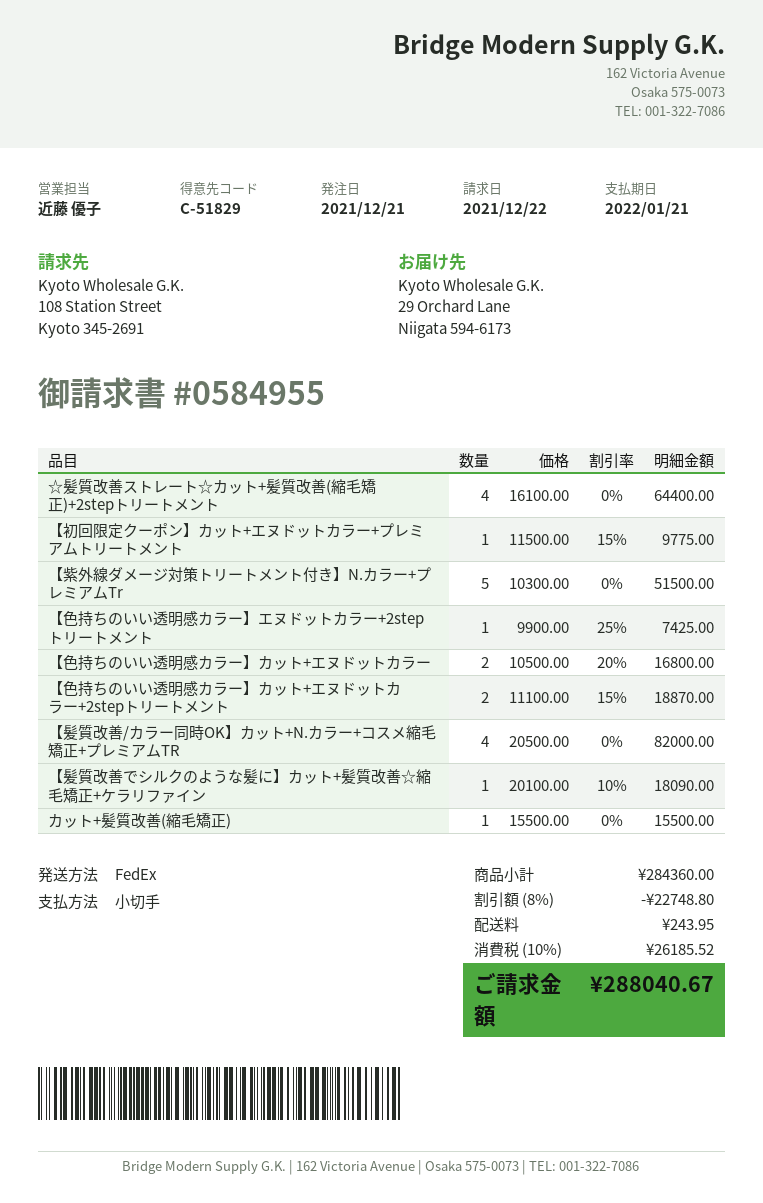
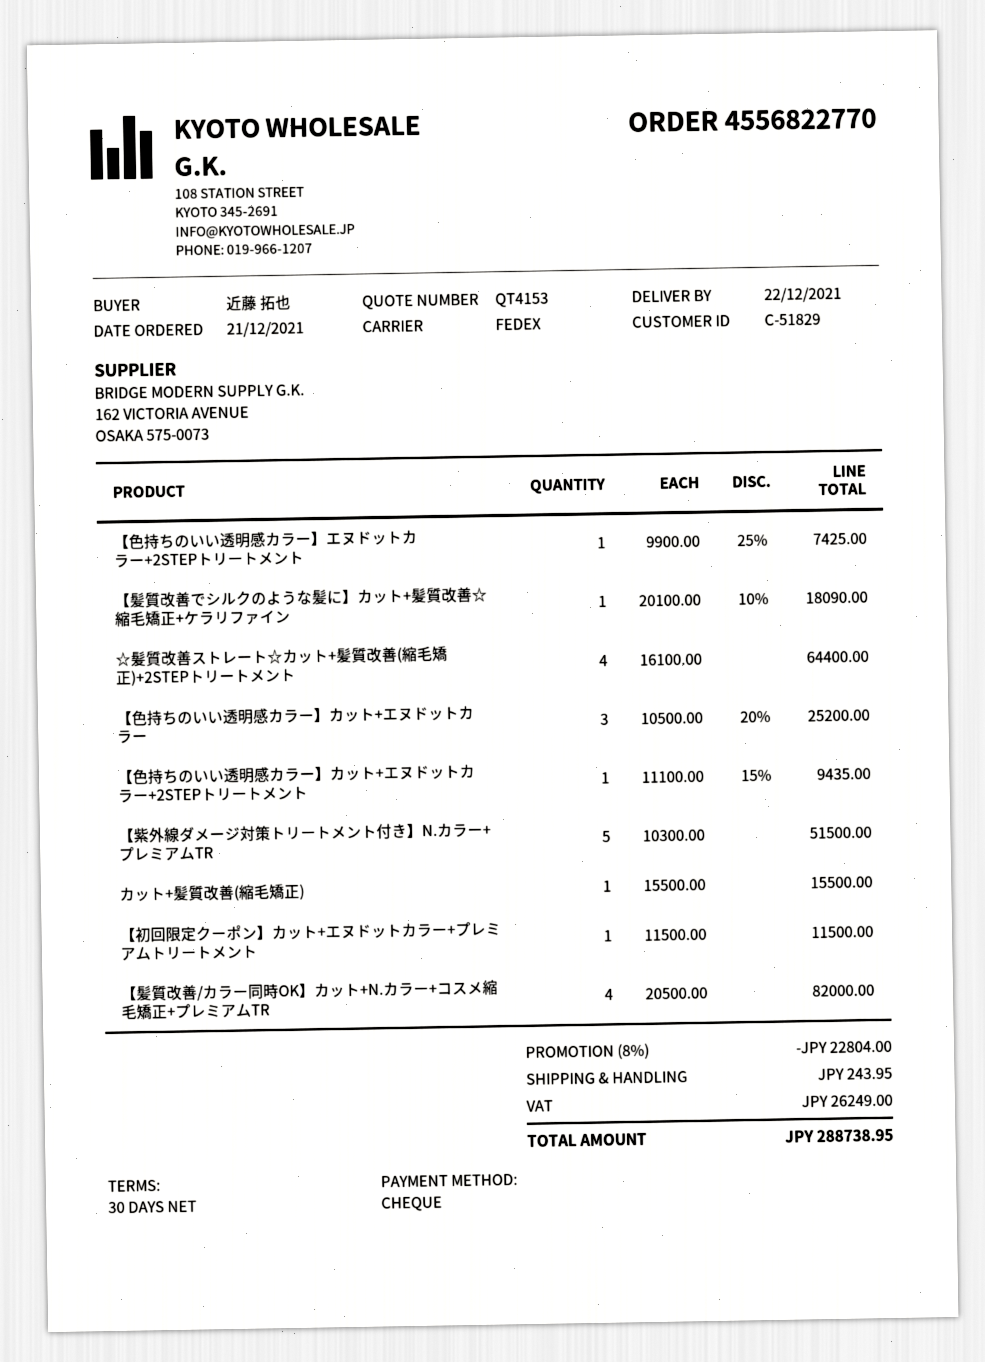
【初回限定クーポン】カット+エヌドットカラー+プレミアムトリートメント: 1 x 11500.00 - 15% = 9775.00 -> 1 x 11500.00 = 11500.00
【色持ちのいい透明感カラー】カット+エヌドットカラー: 2 x 10500.00 - 20% = 16800.00 -> 3 x 10500.00 - 20% = 25200.00
【色持ちのいい透明感カラー】カット+エヌドットカラー+2stepトリートメント: 2 x 11100.00 - 15% = 18870.00 -> 1 x 11100.00 - 15% = 9435.00
discount: 8% = 22748.80 -> 8% = 22804.00
tax: 26185.52 -> 26249.00
total: 288040.67 -> 288738.95

